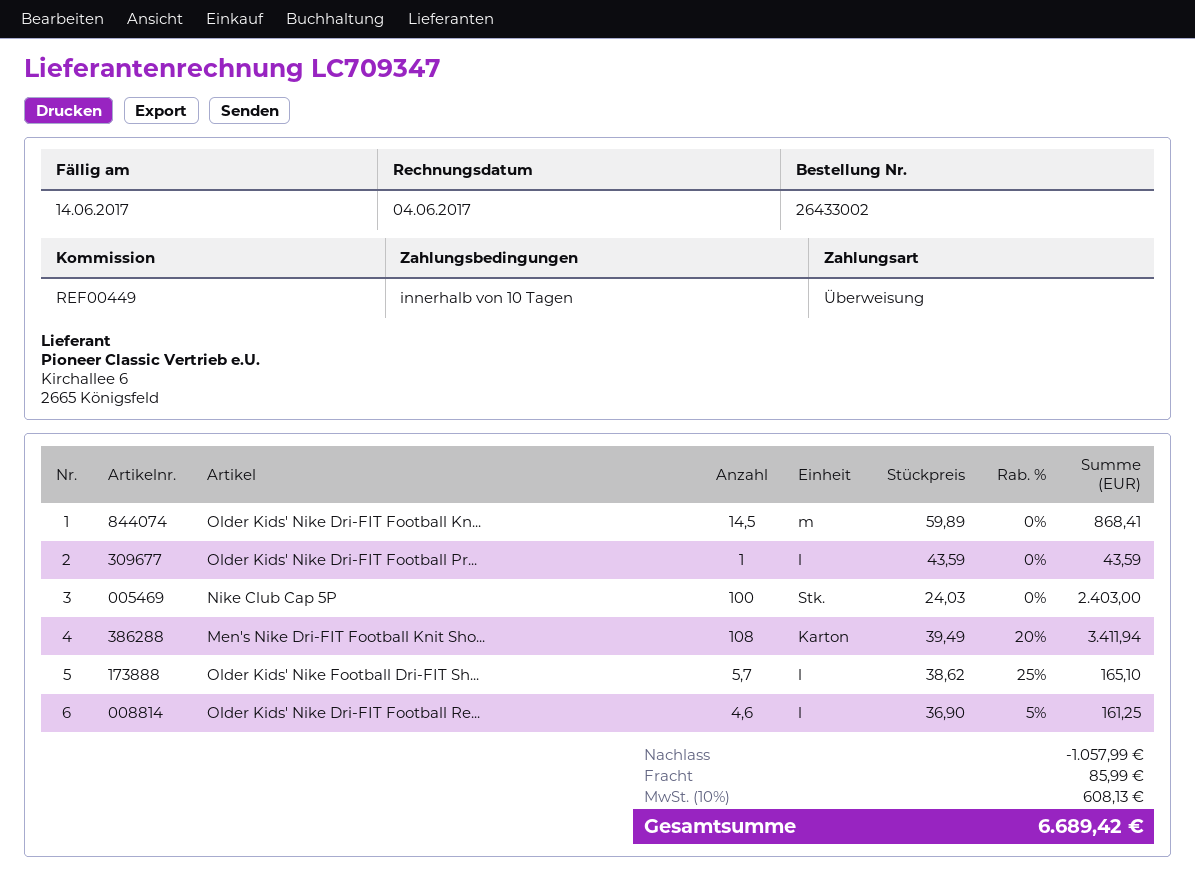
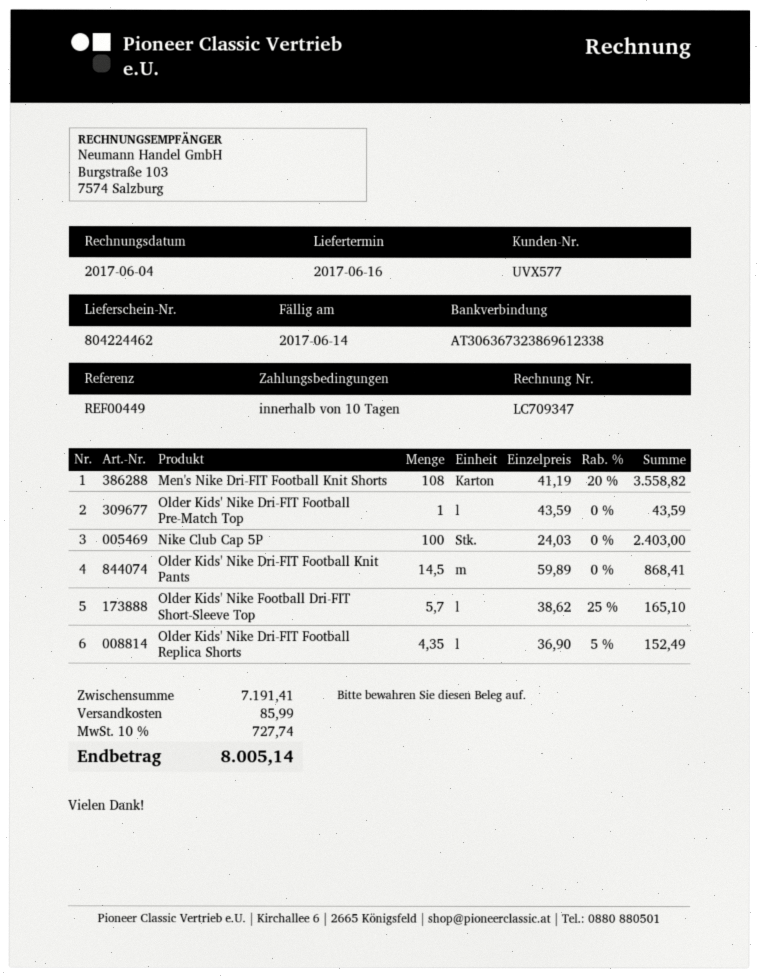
Men's Nike Dri-FIT Football Knit Sho...: 108 x 39.49 - 20% = 3411.94 -> 108 x 41.19 - 20% = 3558.82
Older Kids' Nike Dri-FIT Football Re...: 4.6 x 36.90 - 5% = 161.25 -> 4.35 x 36.90 - 5% = 152.49
discount: 1057.99 -> none
tax: 10% = 608.13 -> 10% = 727.74
total: 6689.42 -> 8005.14

